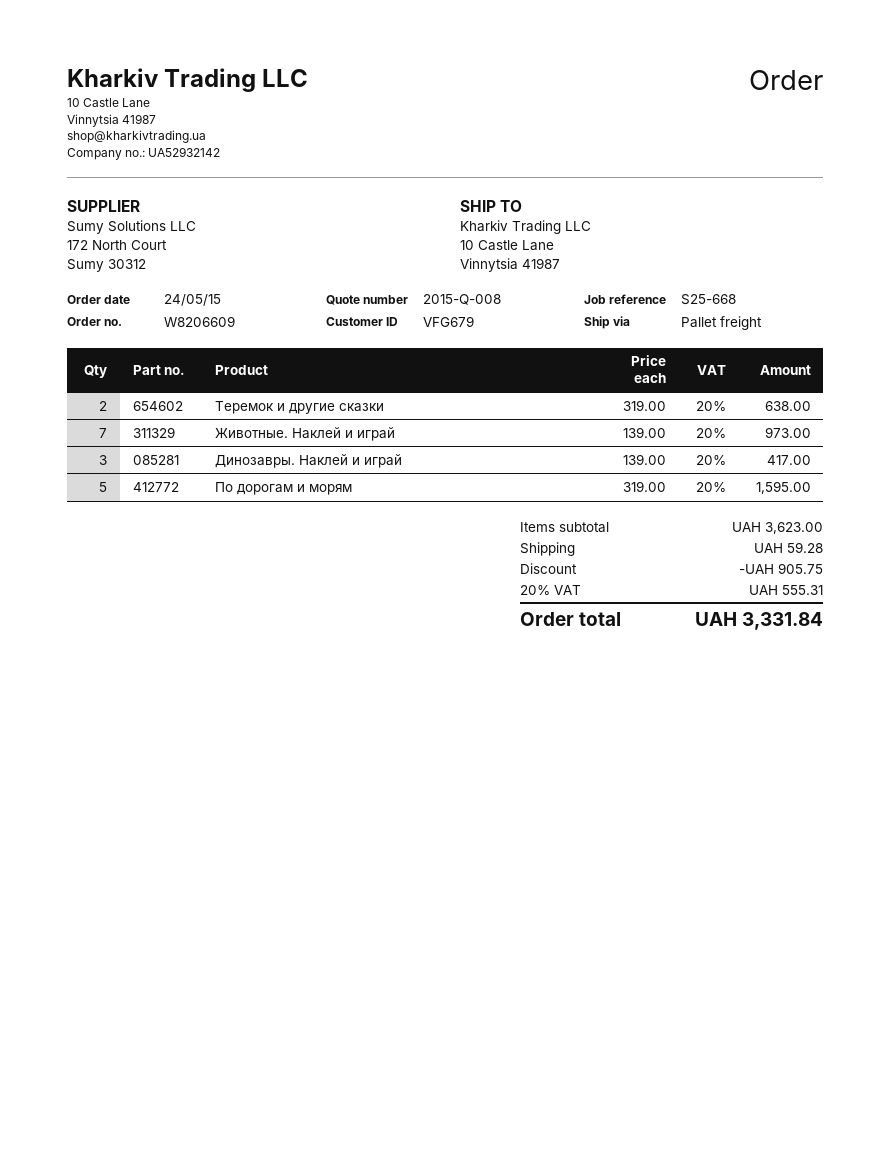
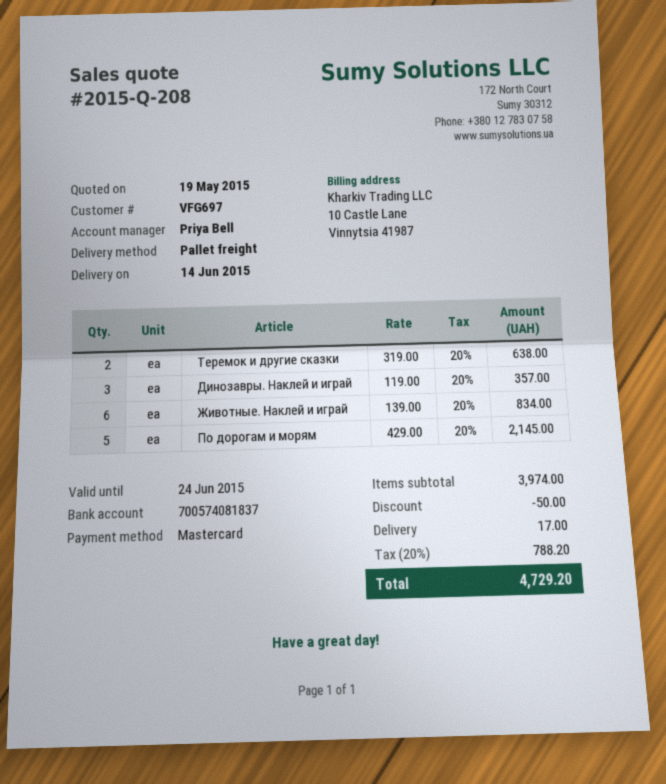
quote number: 2015-Q-008 -> 2015-Q-208
customer number: VFG679 -> VFG697
Животные. Наклей и играй: 7 x 139.00 = 973.00 -> 6 x 139.00 = 834.00
Динозавры. Наклей и играй: 3 x 139.00 = 417.00 -> 3 x 119.00 = 357.00
По дорогам и морям: 5 x 319.00 = 1595.00 -> 5 x 429.00 = 2145.00
subtotal: 3623.00 -> 3974.00
discount: 905.75 -> 50.00
shipping: 59.28 -> 17.00
tax: 20% = 555.31 -> 20% = 788.20
total: 3331.84 -> 4729.20

